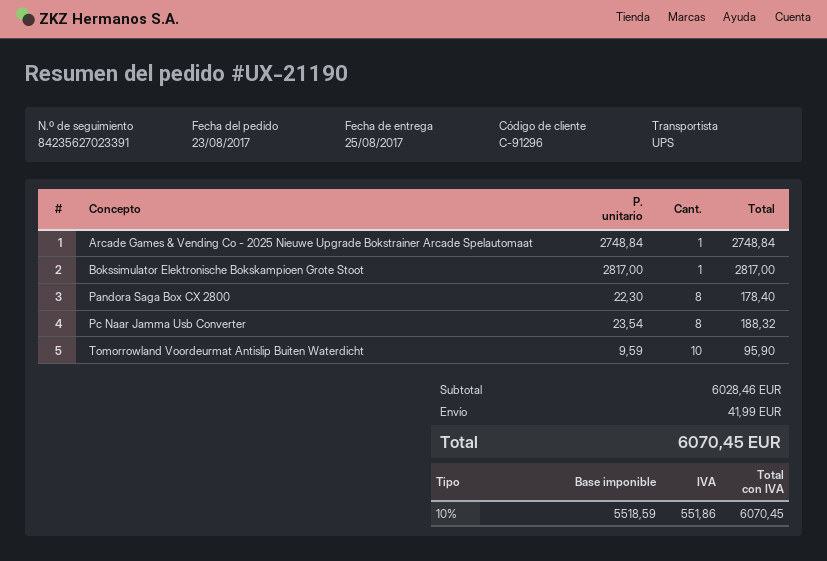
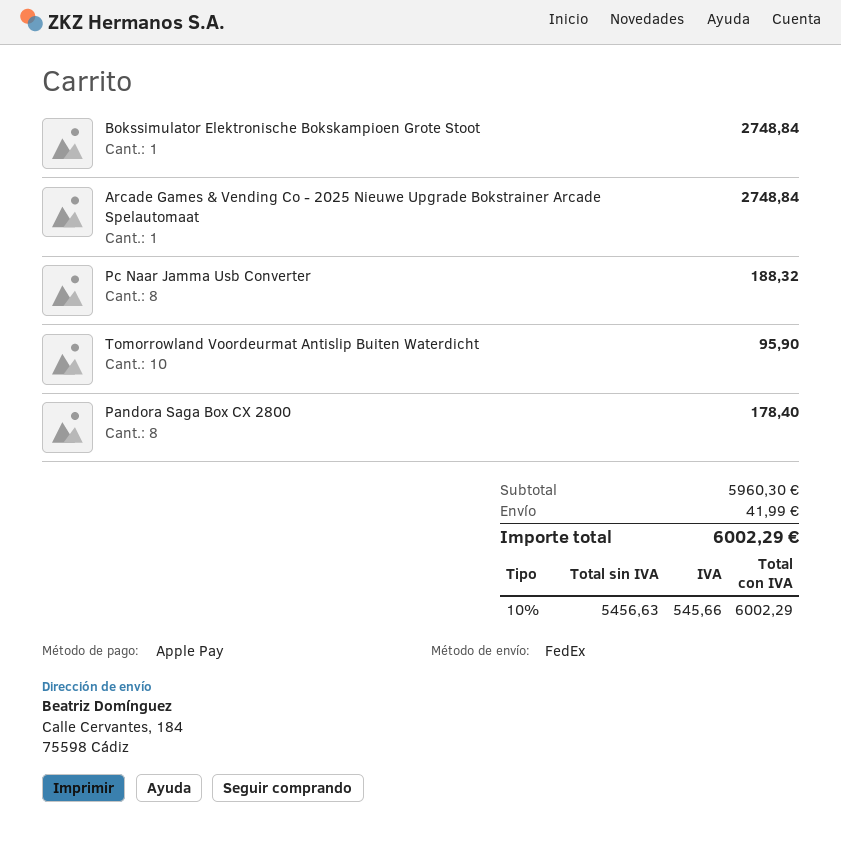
shipping method: UPS -> FedEx
Bokssimulator Elektronische Bokskampioen Grote Stoot: 1 for 2817.00 -> 1 for 2748.84
subtotal: 6028.46 -> 5960.30
net: 5518.59 -> 5456.63
tax: 10% = 551.86 -> 10% = 545.66
total: 6070.45 -> 6002.29

